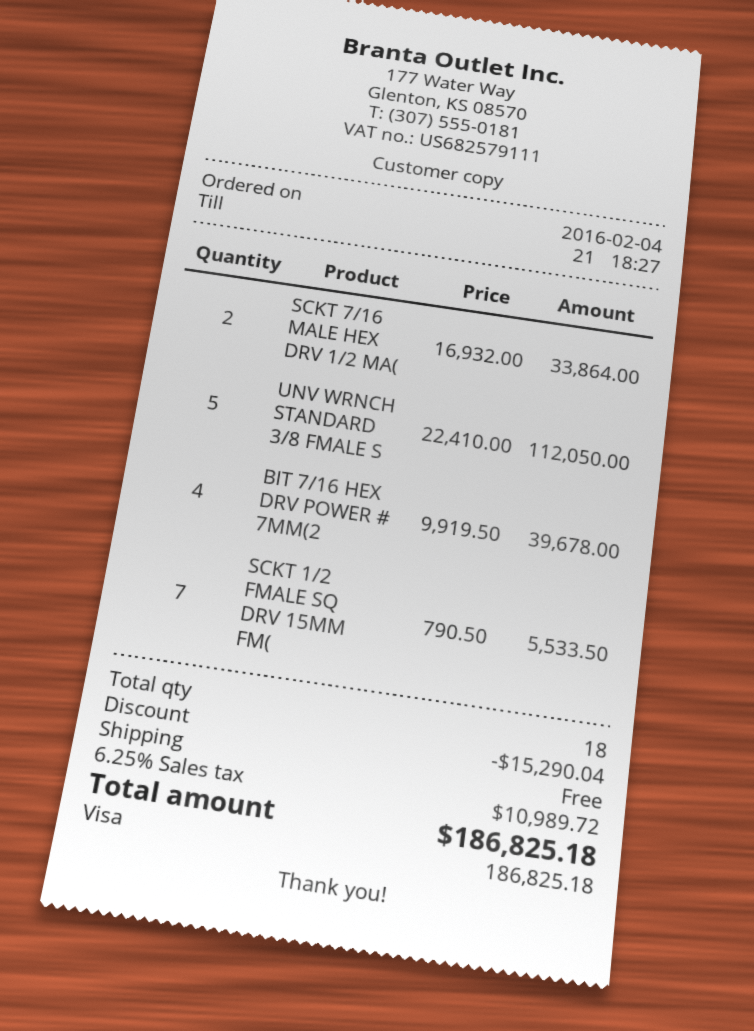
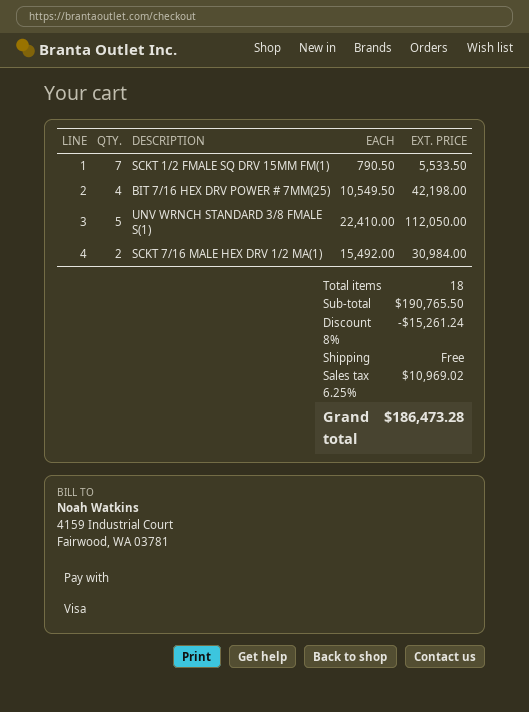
SCKT 7/16 MALE HEX DRV 1/2 MA(: 2 x 16932.00 = 33864.00 -> 2 x 15492.00 = 30984.00
BIT 7/16 HEX DRV POWER # 7MM(2: 4 x 9919.50 = 39678.00 -> 4 x 10549.50 = 42198.00
discount: 15290.04 -> 15261.24
tax: 6.25% = 10989.72 -> 6.25% = 10969.02
total: 186825.18 -> 186473.28

